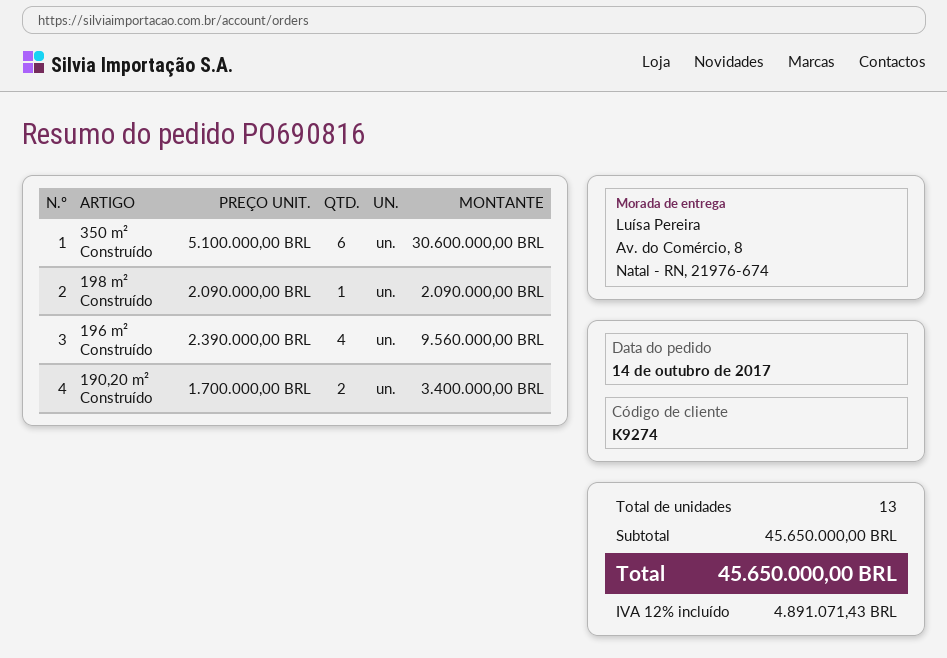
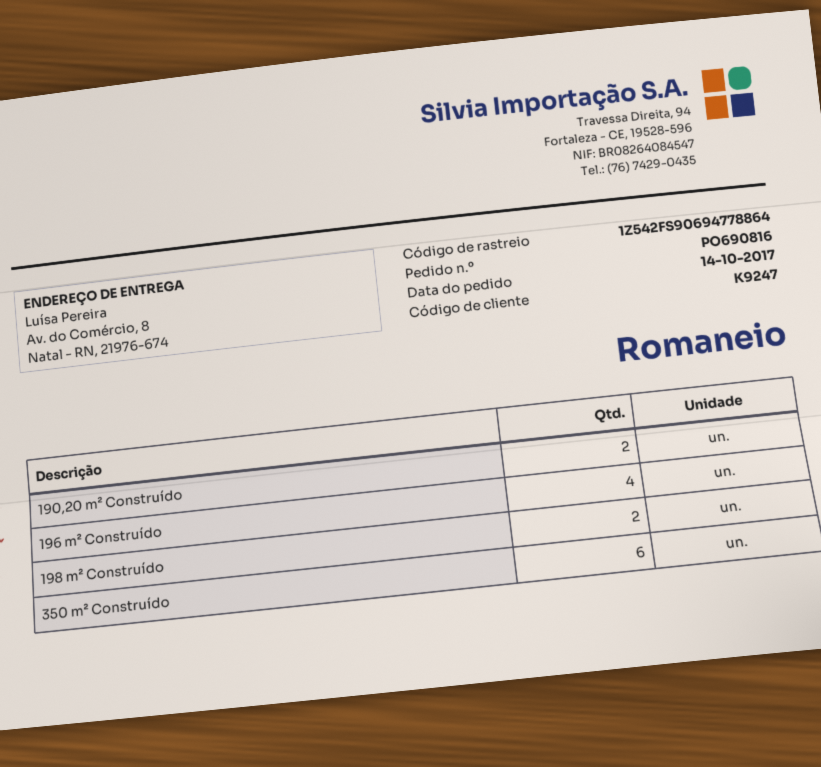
customer number: K9274 -> K9247
198 m² Construído: 1 -> 2

